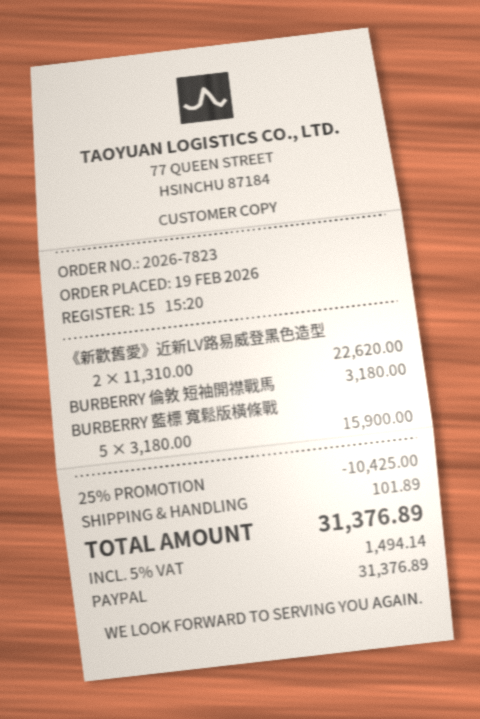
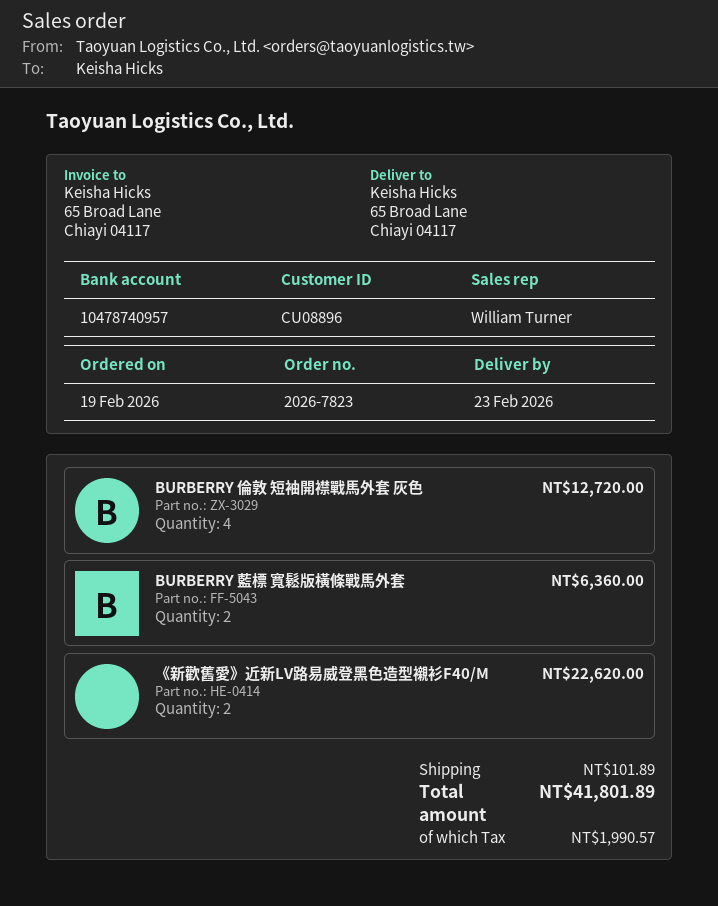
BURBERRY 倫敦 短袖開襟戰馬: 1 for 3180.00 -> 4 for 12720.00
BURBERRY 藍標 寬鬆版橫條戰: 5 for 15900.00 -> 2 for 6360.00
discount: 25% = 10425.00 -> none
tax: 1494.14 -> 1990.57
total: 31376.89 -> 41801.89

